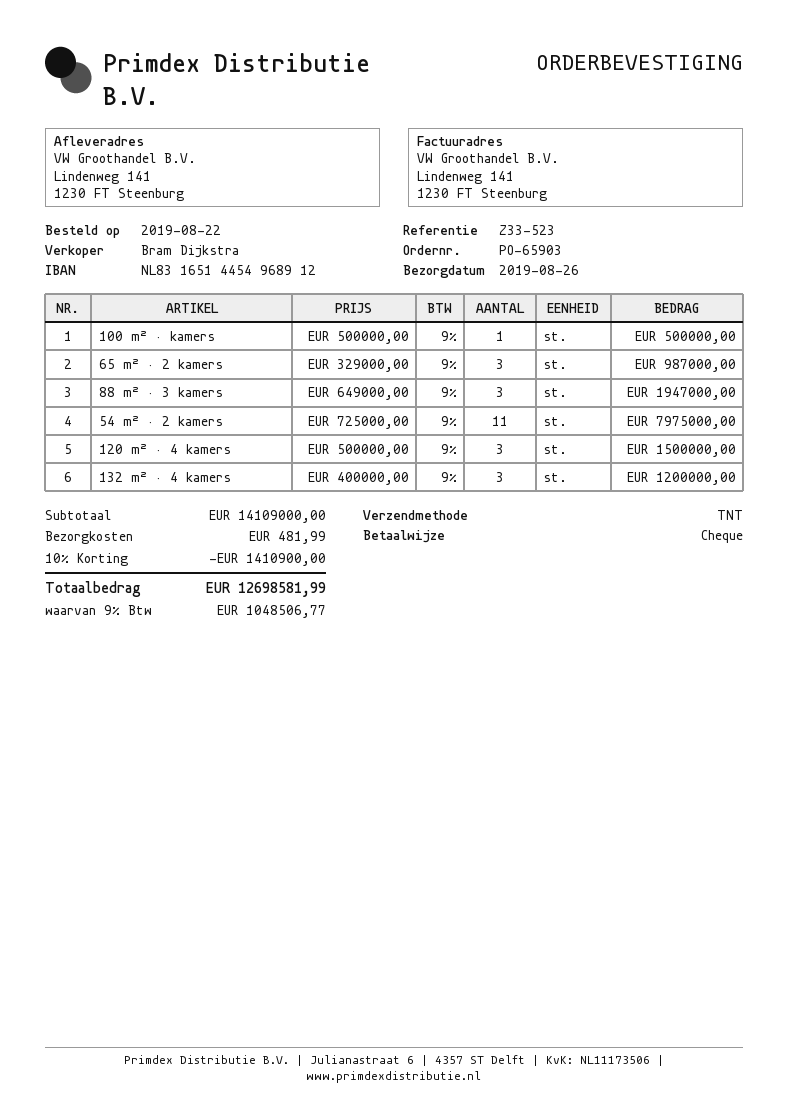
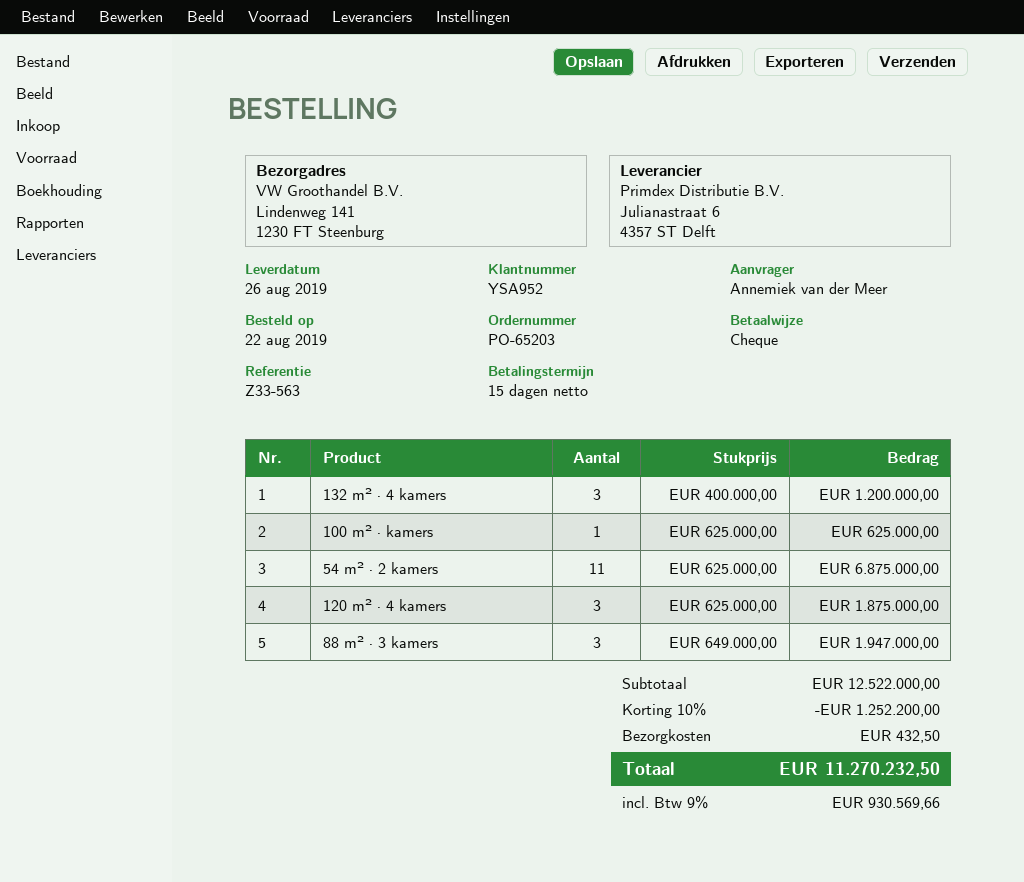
order number: PO-65903 -> PO-65203
reference: Z33-523 -> Z33-563
100 m² · kamers: 1 x 500000.00 = 500000.00 -> 1 x 625000.00 = 625000.00
65 m² · 2 kamers: 3 x 329000.00 = 987000.00 -> none
54 m² · 2 kamers: 11 x 725000.00 = 7975000.00 -> 11 x 625000.00 = 6875000.00
120 m² · 4 kamers: 3 x 500000.00 = 1500000.00 -> 3 x 625000.00 = 1875000.00
subtotal: 14109000.00 -> 12522000.00
discount: 10% = 1410900.00 -> 10% = 1252200.00
shipping: 481.99 -> 432.50
tax: 9% = 1048506.77 -> 9% = 930569.66
total: 12698581.99 -> 11270232.50

